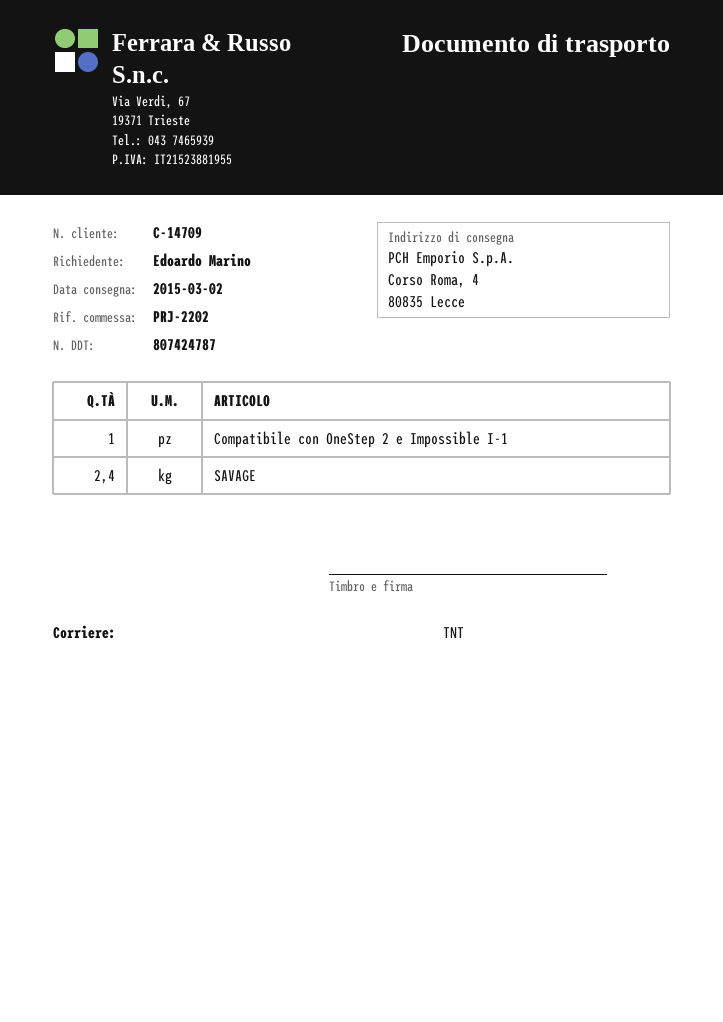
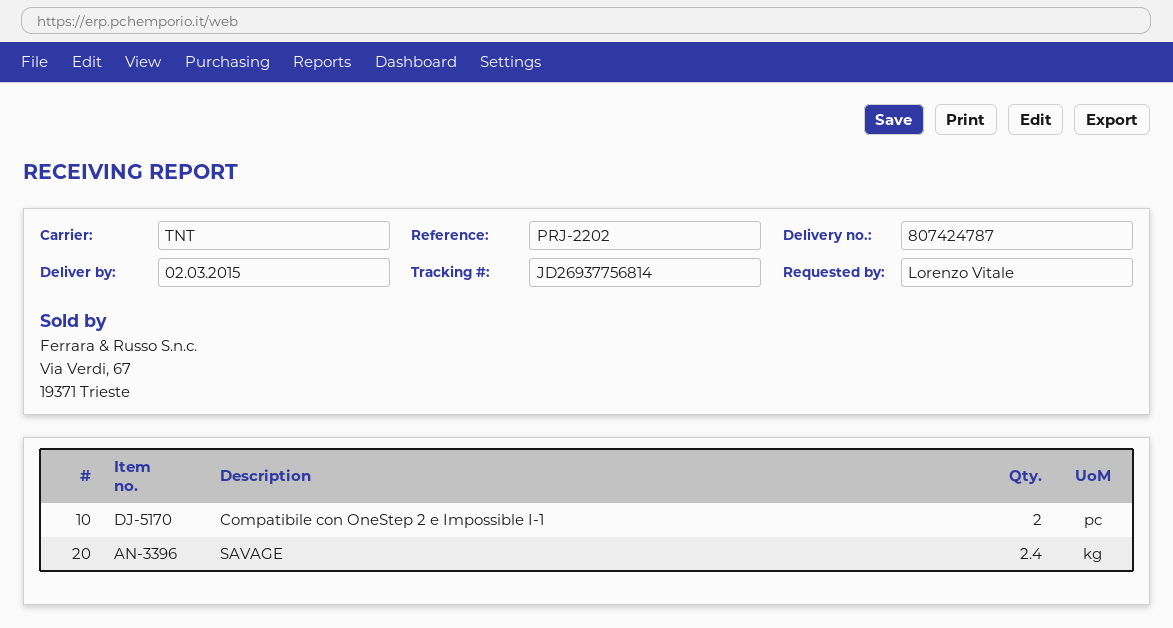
ordered by: Edoardo Marino -> Lorenzo Vitale
Compatibile con OneStep 2 e Impossible I-1: 1 -> 2

